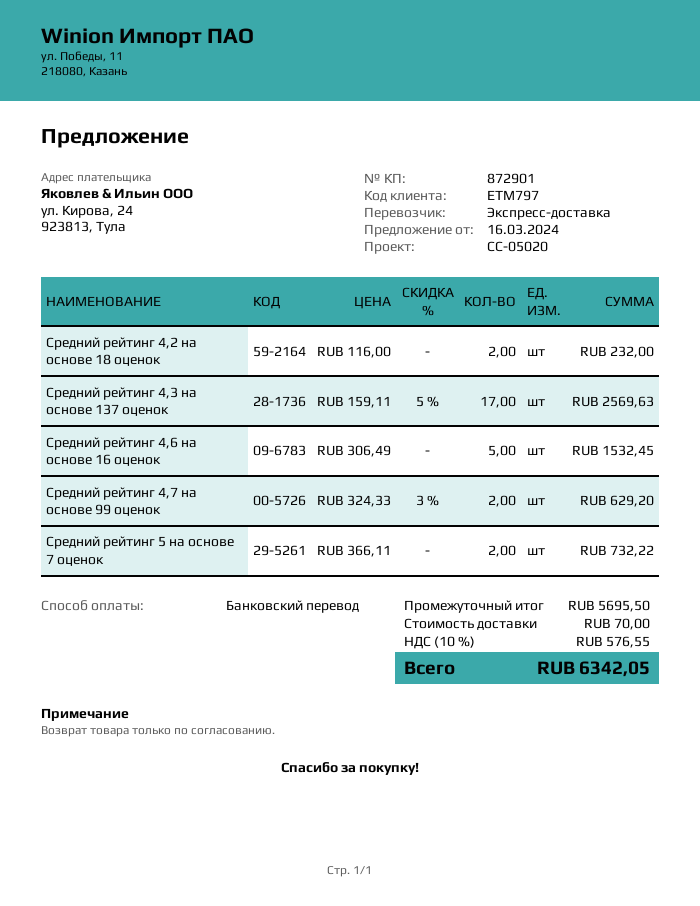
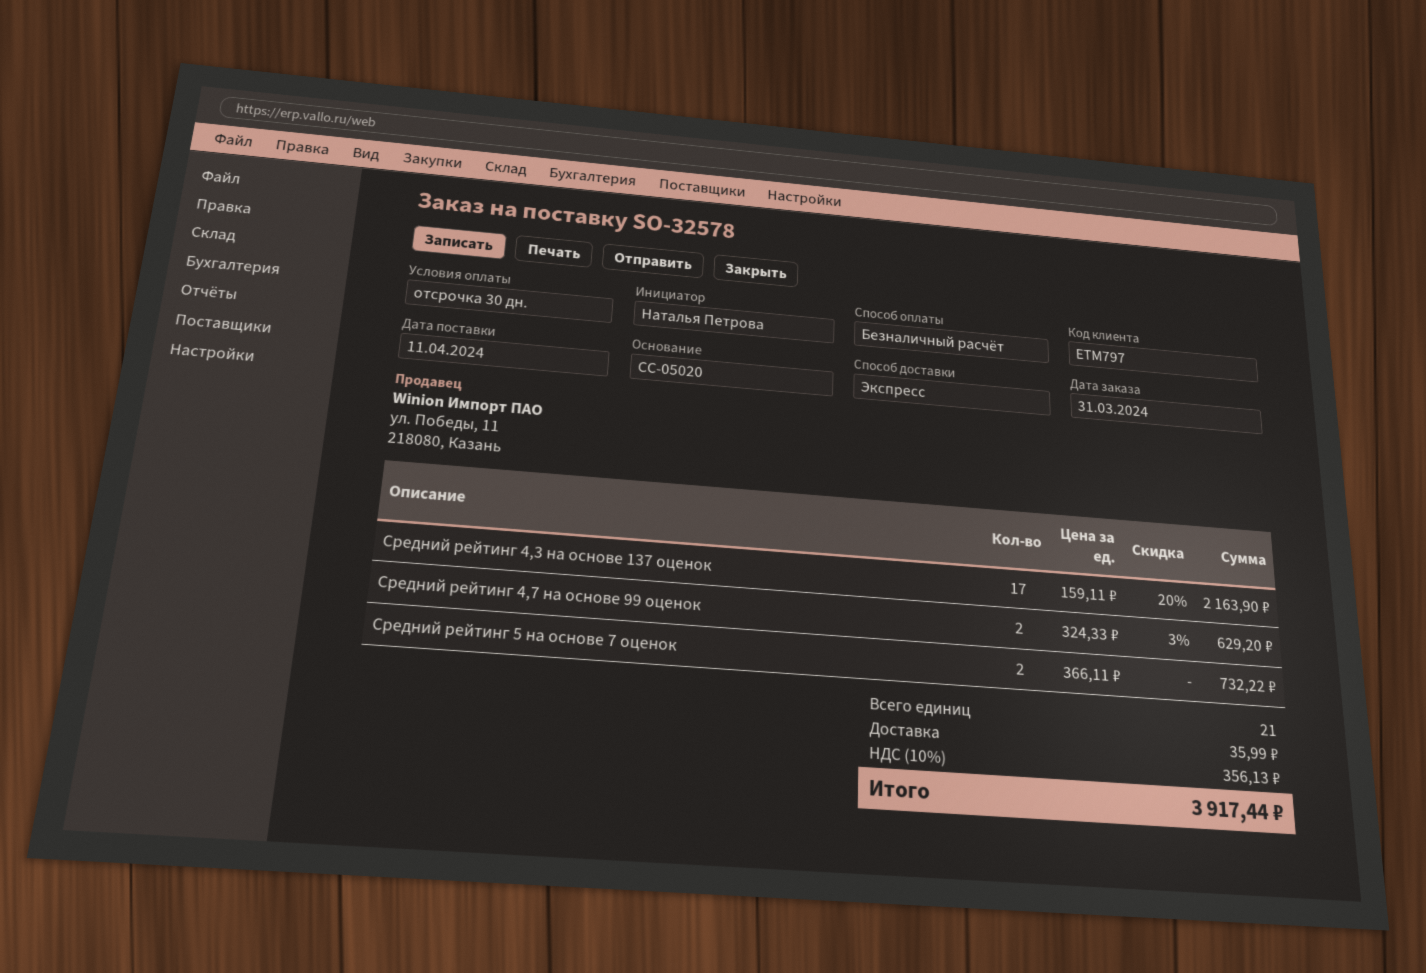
Средний рейтинг 4,2 на основе 18 оценок: 2 x 116.00 = 232.00 -> none
Средний рейтинг 4,3 на основе 137 оценок: 17 x 159.11 - 5% = 2569.63 -> 17 x 159.11 - 20% = 2163.90
Средний рейтинг 4,6 на основе 16 оценок: 5 x 306.49 = 1532.45 -> none
shipping: 70.00 -> 35.99
tax: 10% = 576.55 -> 10% = 356.13
total: 6342.05 -> 3917.44

